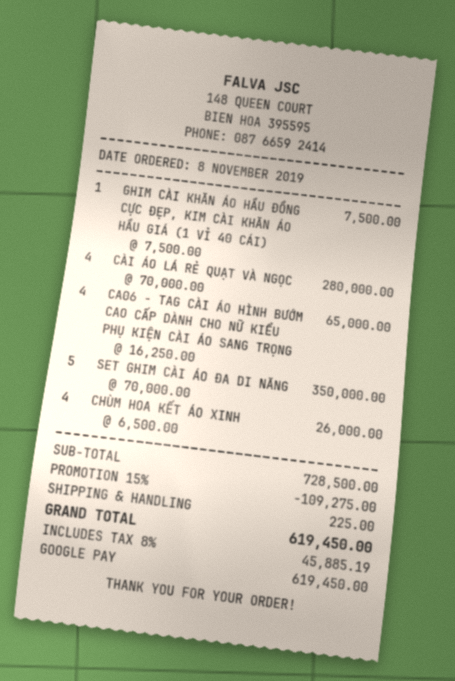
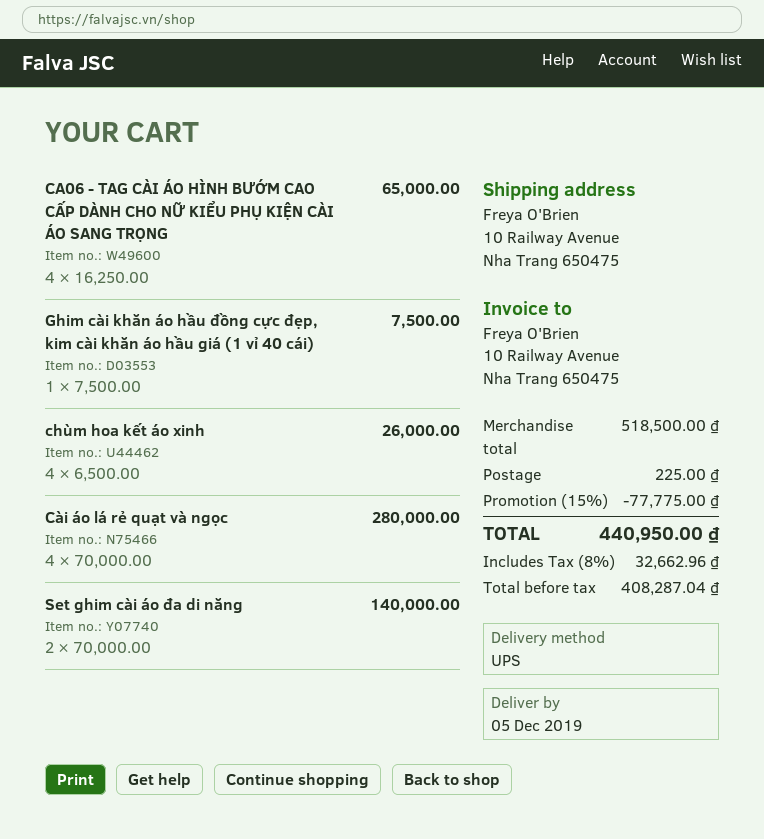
SET GHIM CÀI ÁO ĐA DI NĂNG: 5 x 70000.00 = 350000.00 -> 2 x 70000.00 = 140000.00
subtotal: 728500.00 -> 518500.00
discount: 15% = 109275.00 -> 15% = 77775.00
tax: 8% = 45885.19 -> 8% = 32662.96
total: 619450.00 -> 440950.00

